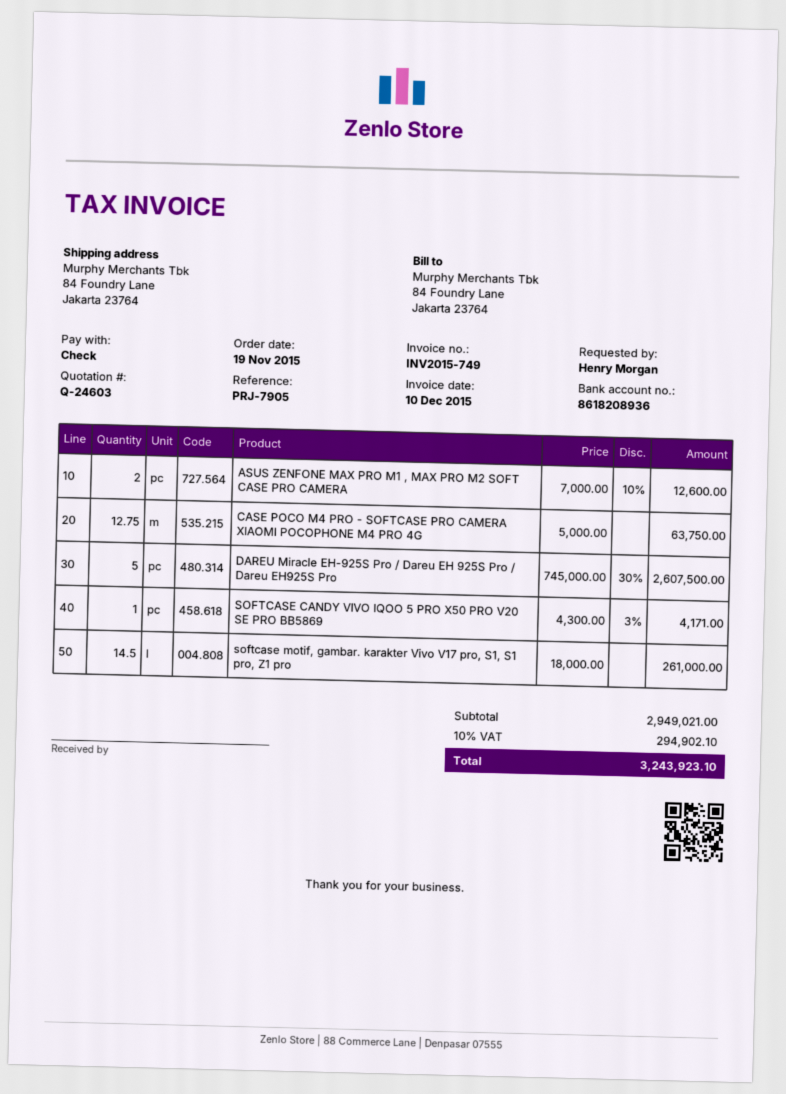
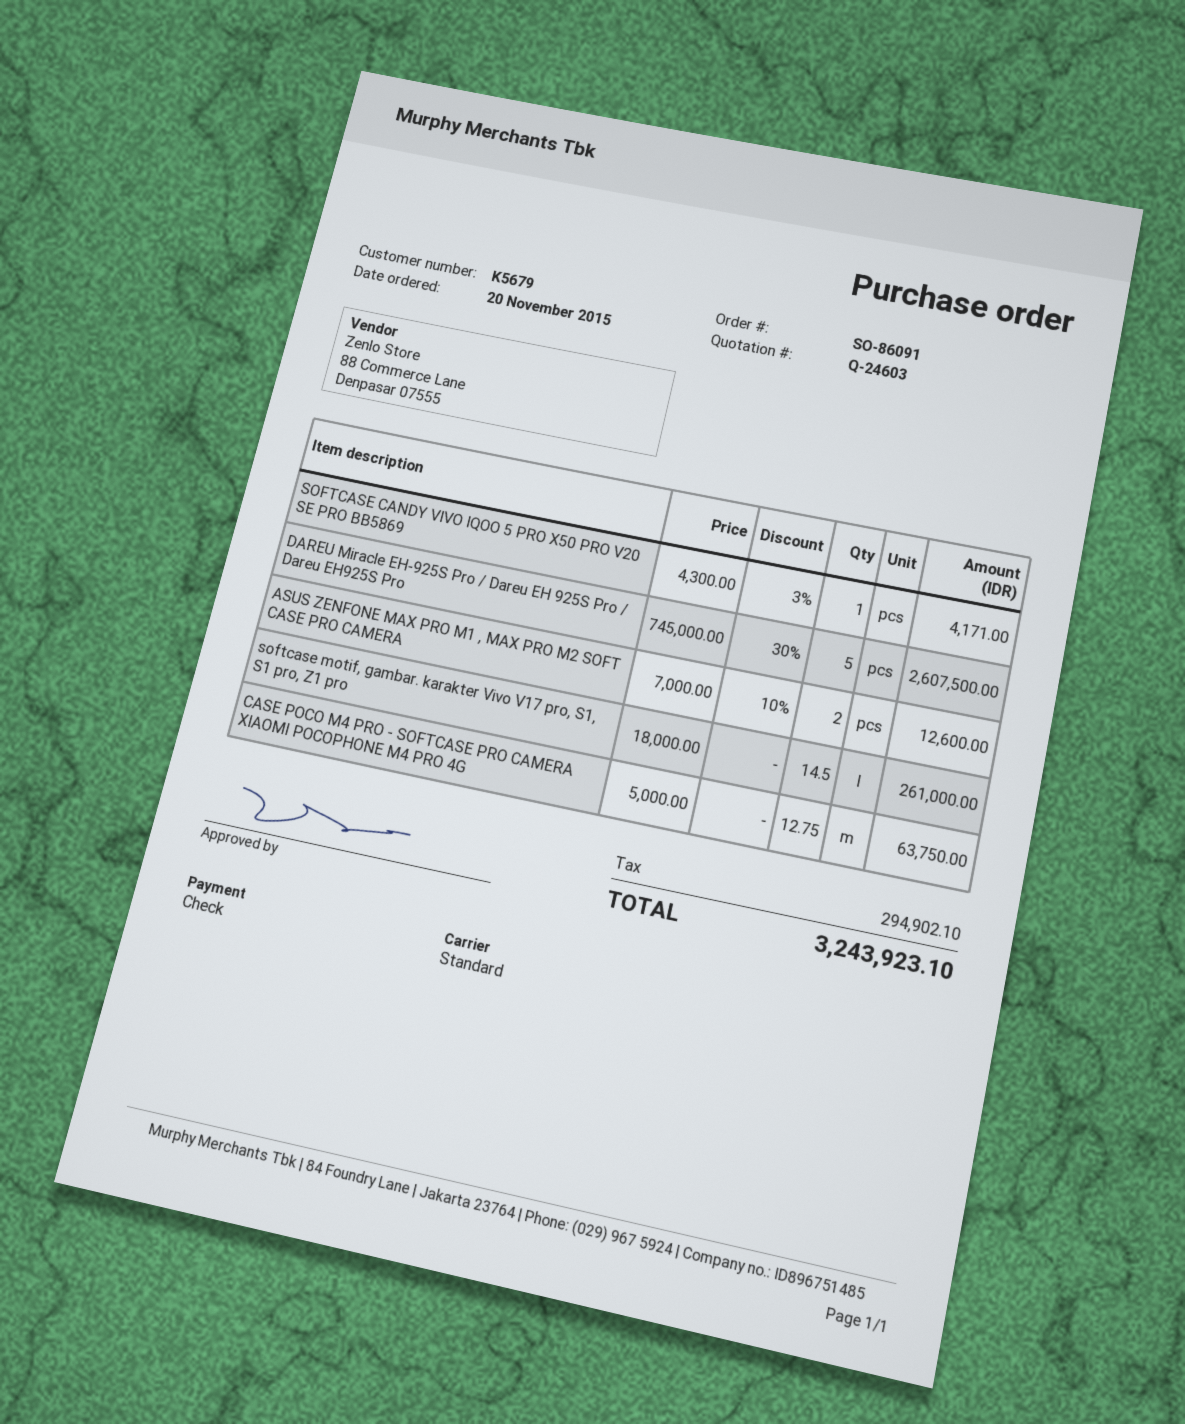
order date: 2015-11-19 -> 2015-11-20

